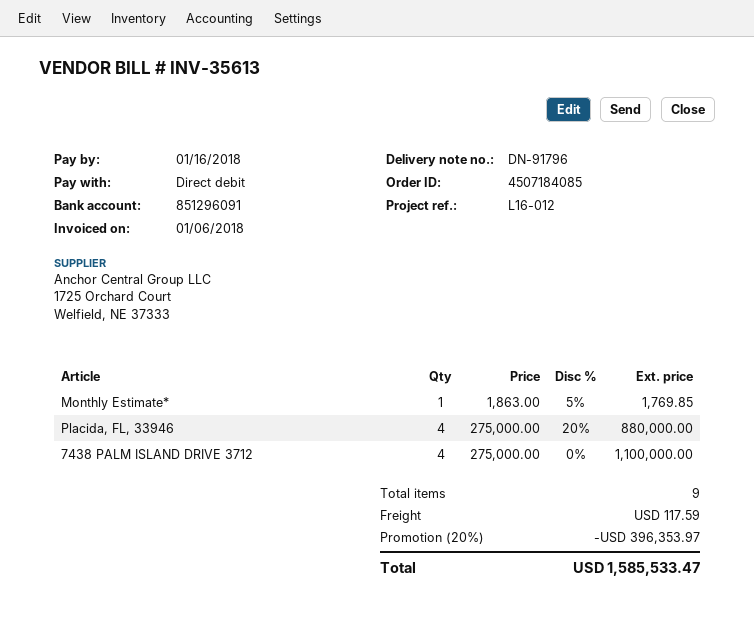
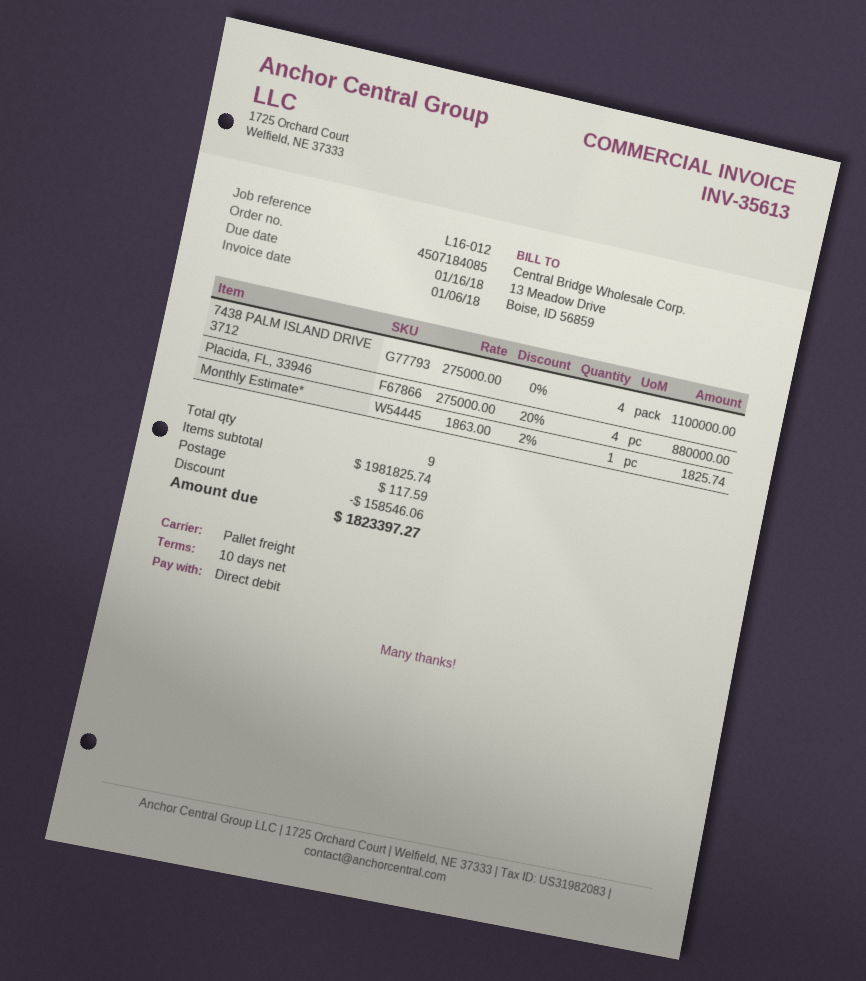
Monthly Estimate*: 1 x 1863.00 - 5% = 1769.85 -> 1 x 1863.00 - 2% = 1825.74
discount: 396353.97 -> 158546.06
total: 1585533.47 -> 1823397.27

